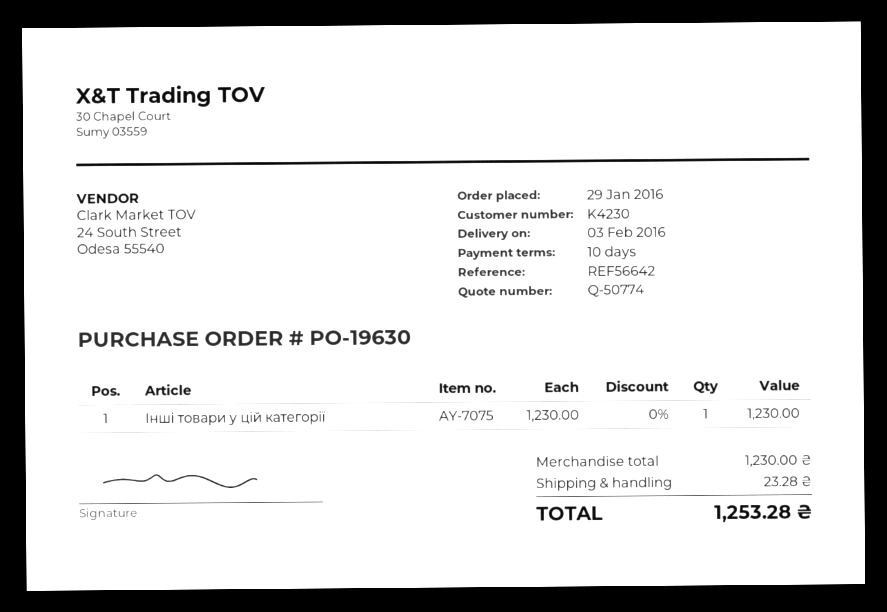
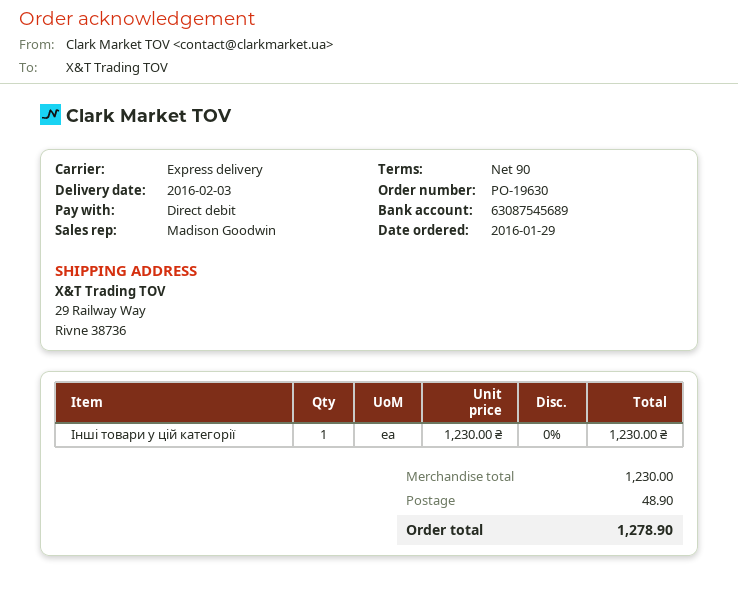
payment terms: 10 days -> 90 days
shipping: 23.28 -> 48.90
total: 1253.28 -> 1278.90

